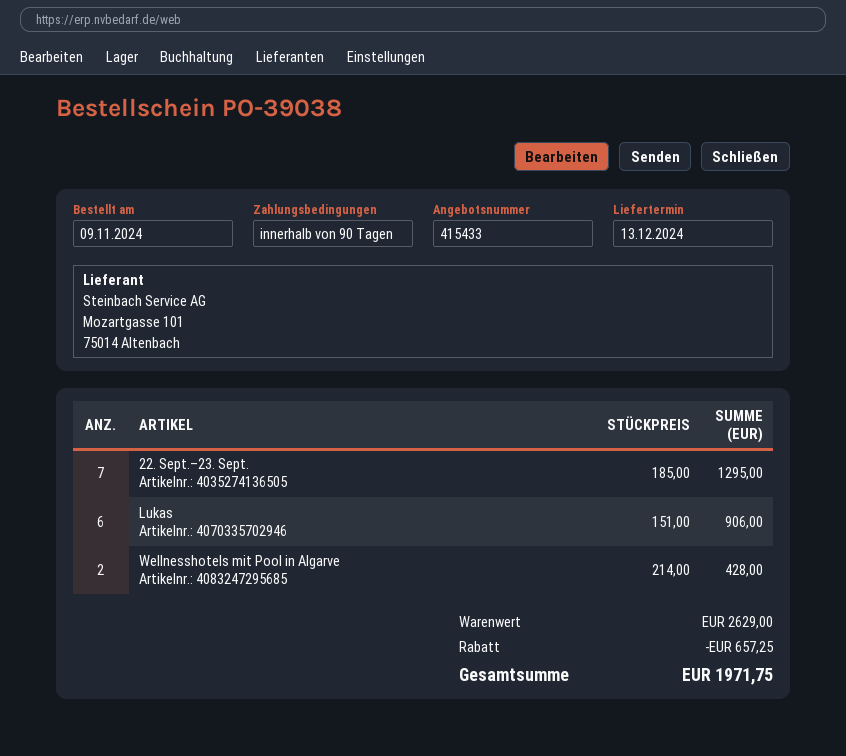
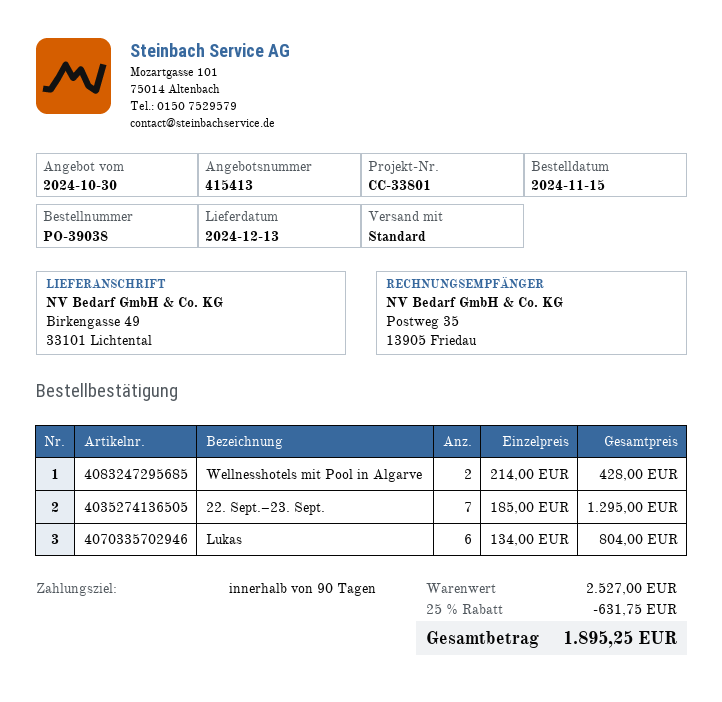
quote number: 415433 -> 415413
order date: 2024-11-09 -> 2024-11-15
Lukas: 6 x 151.00 = 906.00 -> 6 x 134.00 = 804.00
subtotal: 2629.00 -> 2527.00
discount: 657.25 -> 631.75
total: 1971.75 -> 1895.25

